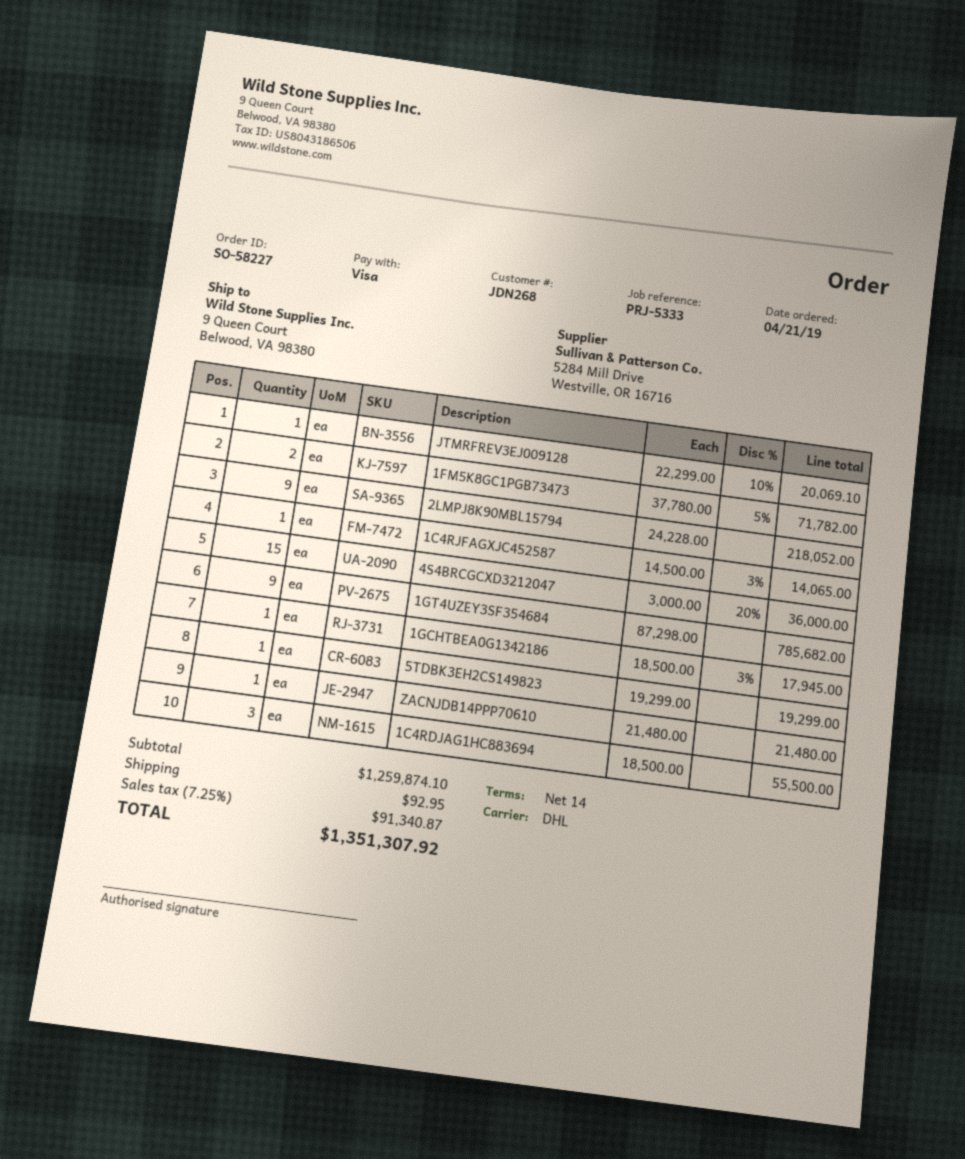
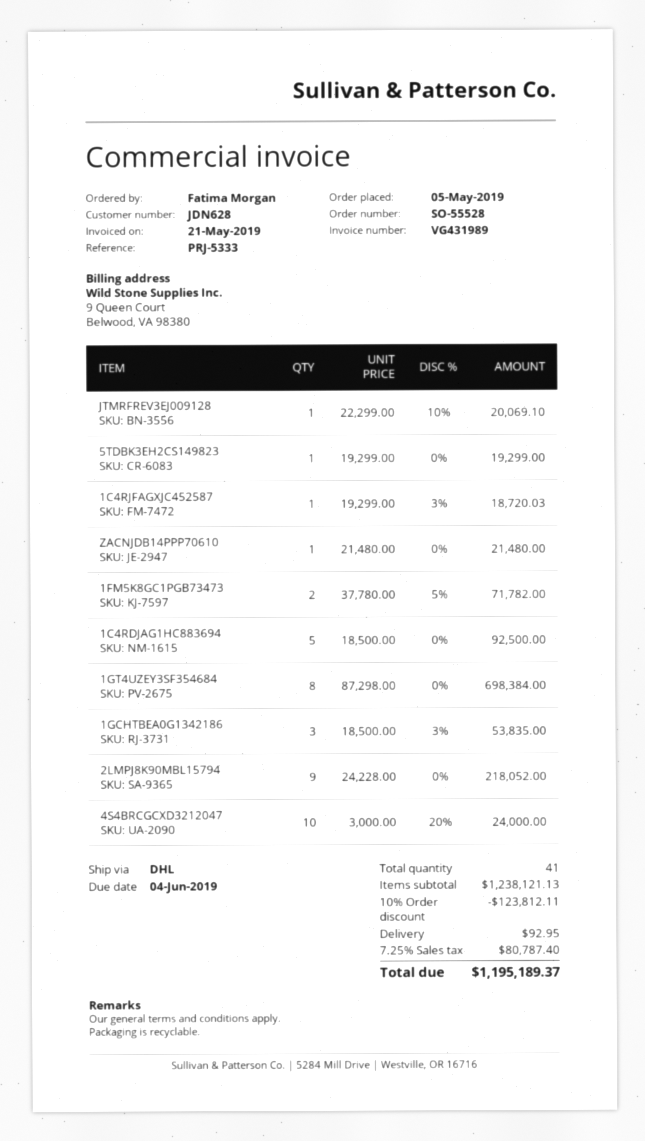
order number: SO-58227 -> SO-55528
order date: 2019-04-21 -> 2019-05-05
customer number: JDN268 -> JDN628
1C4RJFAGXJC452587: 1 x 14500.00 - 3% = 14065.00 -> 1 x 19299.00 - 3% = 18720.03
4S4BRCGCXD3212047: 15 x 3000.00 - 20% = 36000.00 -> 10 x 3000.00 - 20% = 24000.00
1GT4UZEY3SF354684: 9 x 87298.00 = 785682.00 -> 8 x 87298.00 = 698384.00
1GCHTBEA0G1342186: 1 x 18500.00 - 3% = 17945.00 -> 3 x 18500.00 - 3% = 53835.00
1C4RDJAG1HC883694: 3 x 18500.00 = 55500.00 -> 5 x 18500.00 = 92500.00
subtotal: 1259874.10 -> 1238121.13
discount: none -> 10% = 123812.11
tax: 7.25% = 91340.87 -> 7.25% = 80787.40
total: 1351307.92 -> 1195189.37

